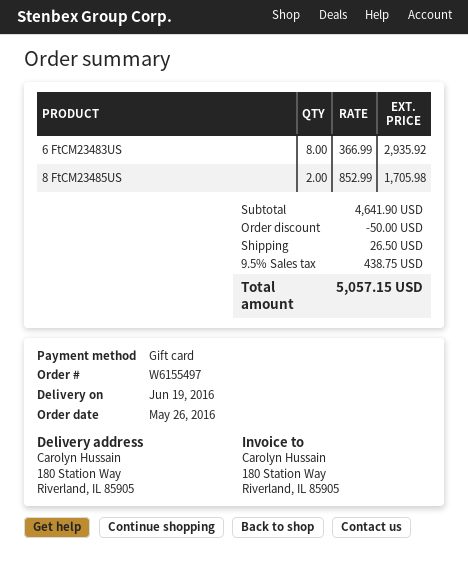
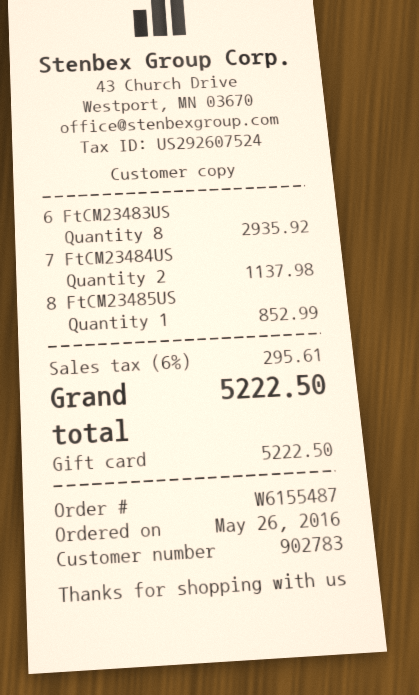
order number: W6155497 -> W6155487
8 FtCM23485US: 2 for 1705.98 -> 1 for 852.99
7 FtCM23484US: none -> 2 for 1137.98
discount: 50.00 -> none
shipping: 26.50 -> none
tax: 9.5% = 438.75 -> 6% = 295.61
total: 5057.15 -> 5222.50

